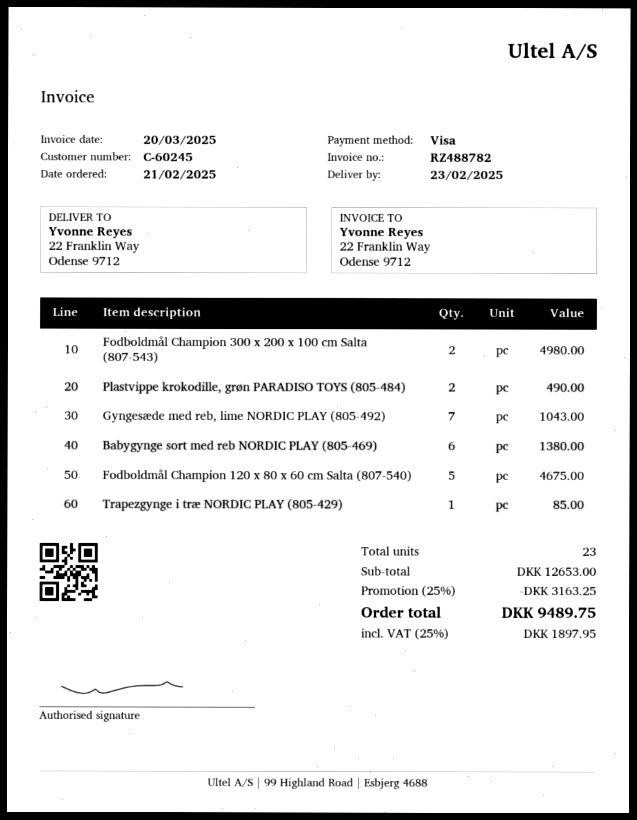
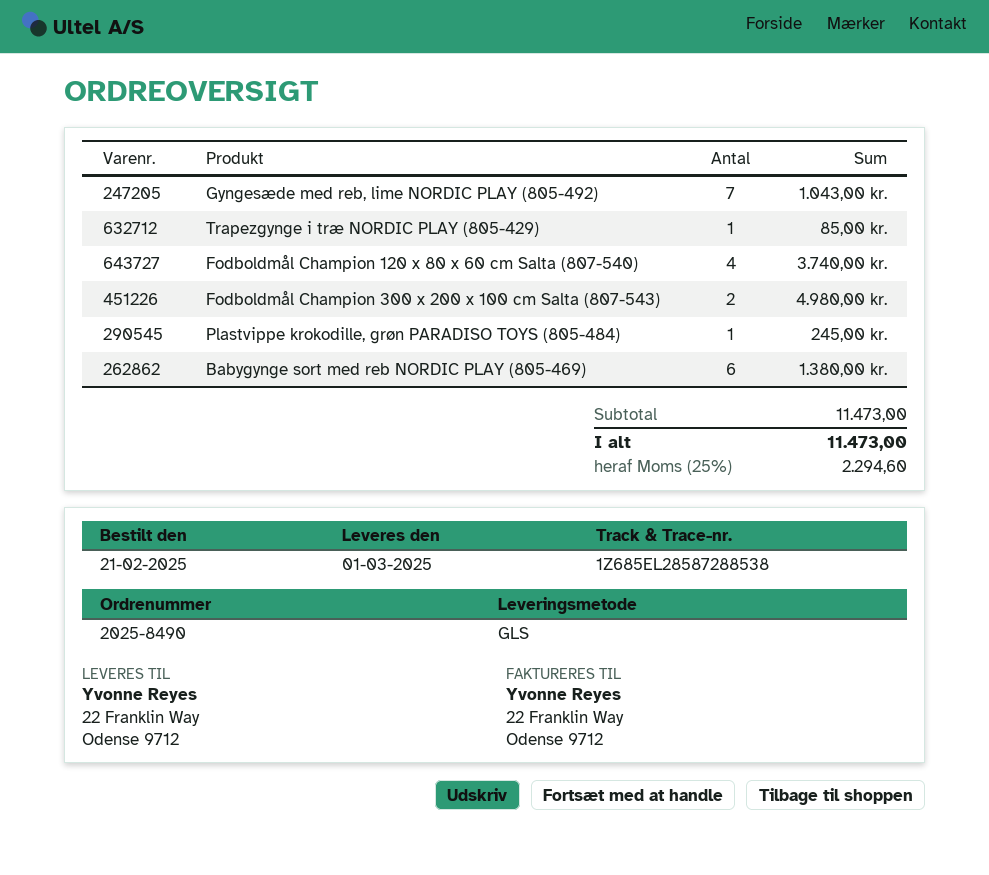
delivery date: 2025-02-23 -> 2025-03-01
Plastvippe krokodille, grøn PARADISO TOYS (805-484): 2 for 490.00 -> 1 for 245.00
Fodboldmål Champion 120 x 80 x 60 cm Salta (807-540): 5 for 4675.00 -> 4 for 3740.00
subtotal: 12653.00 -> 11473.00
discount: 25% = 3163.25 -> none
tax: 25% = 1897.95 -> 25% = 2294.60
total: 9489.75 -> 11473.00

